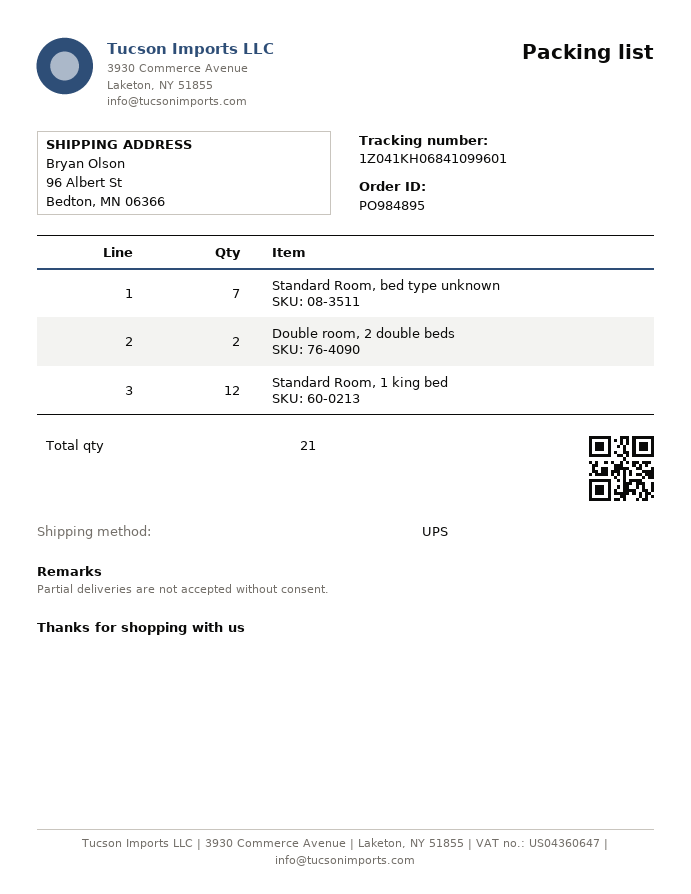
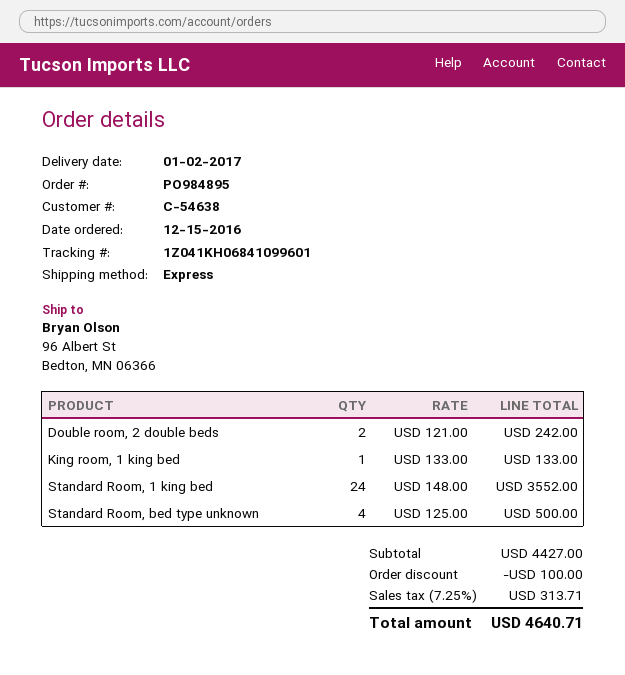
shipping method: UPS -> express
Standard Room, bed type unknown: 7 -> 4
Standard Room, 1 king bed: 12 -> 24
King room, 1 king bed: none -> 1

